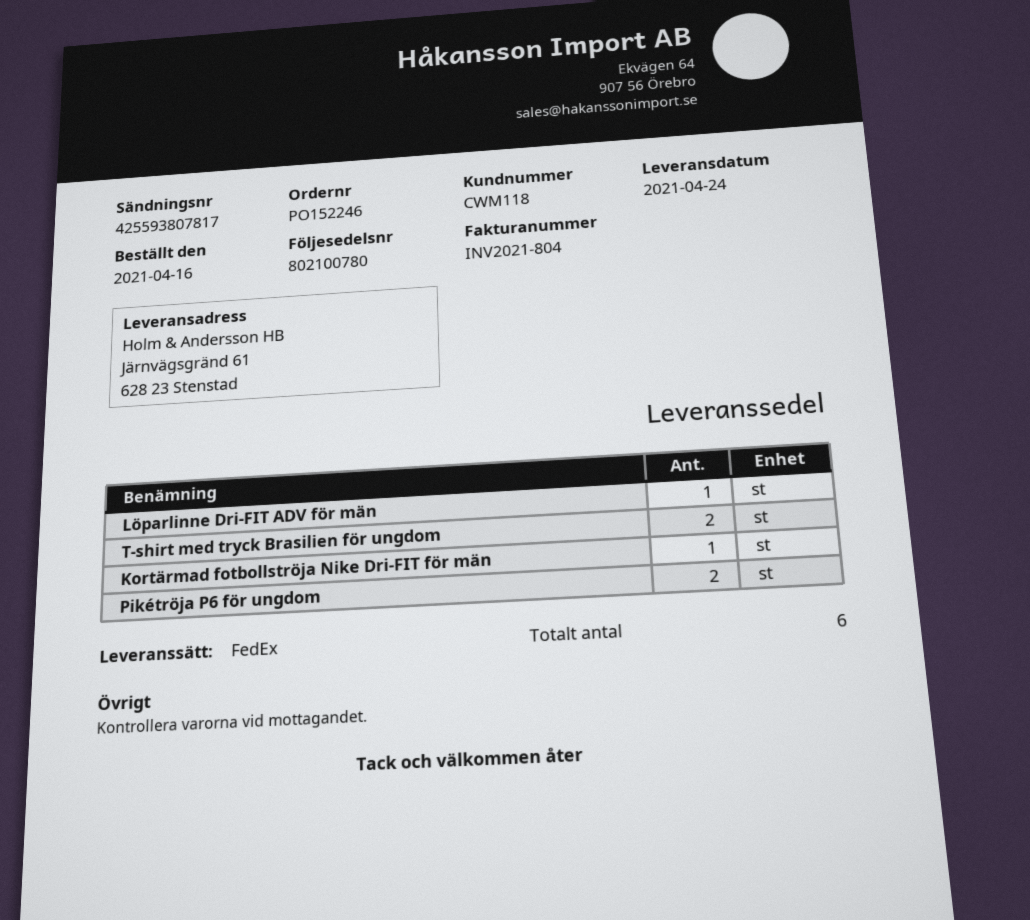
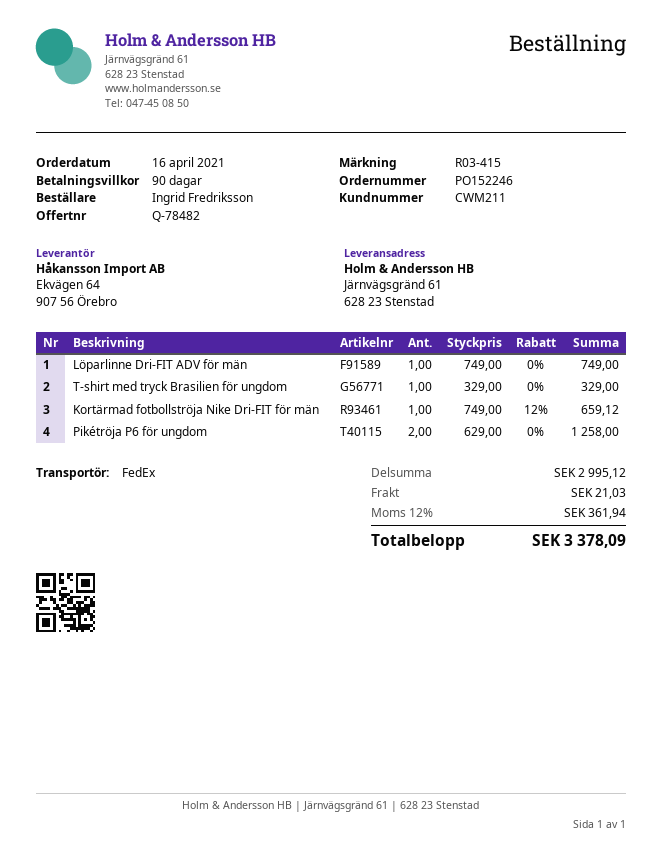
customer number: CWM118 -> CWM211
T-shirt med tryck Brasilien för ungdom: 2 -> 1

